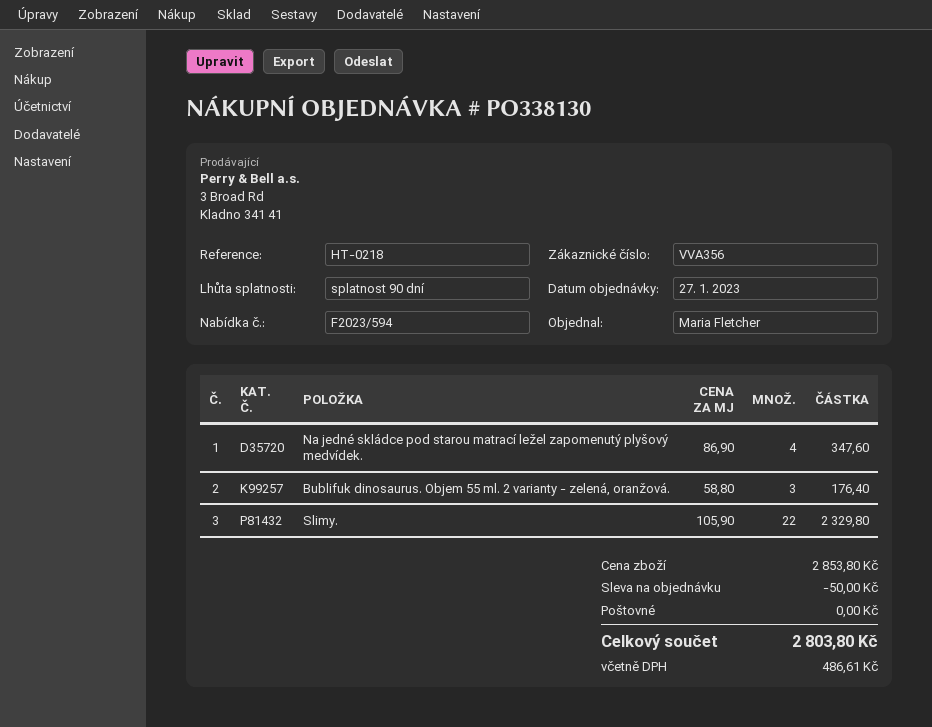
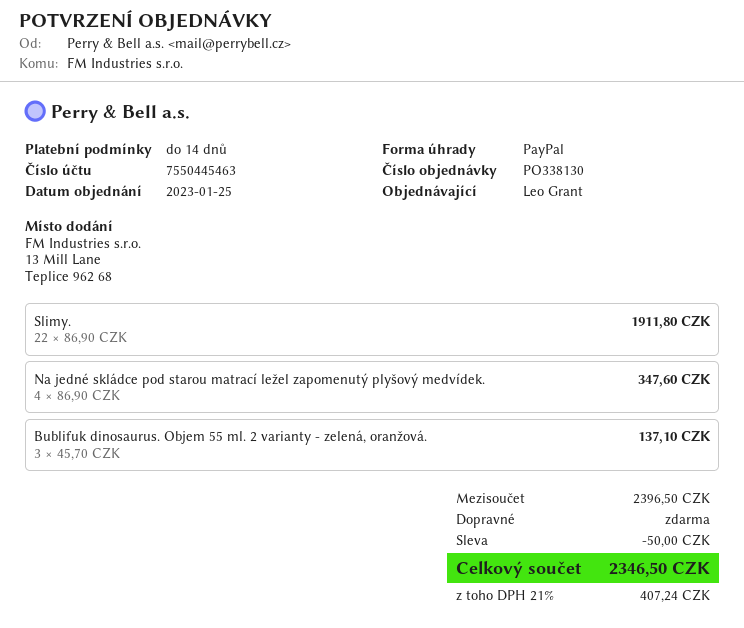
order date: 2023-01-27 -> 2023-01-25
payment terms: 90 days -> 14 days
ordered by: Maria Fletcher -> Leo Grant
Bublifuk dinosaurus. Objem 55 ml. 2 varianty - zelená, oranžová.: 3 x 58.80 = 176.40 -> 3 x 45.70 = 137.10
Slimy.: 22 x 105.90 = 2329.80 -> 22 x 86.90 = 1911.80
subtotal: 2853.80 -> 2396.50
tax: 486.61 -> 407.24
total: 2803.80 -> 2346.50

